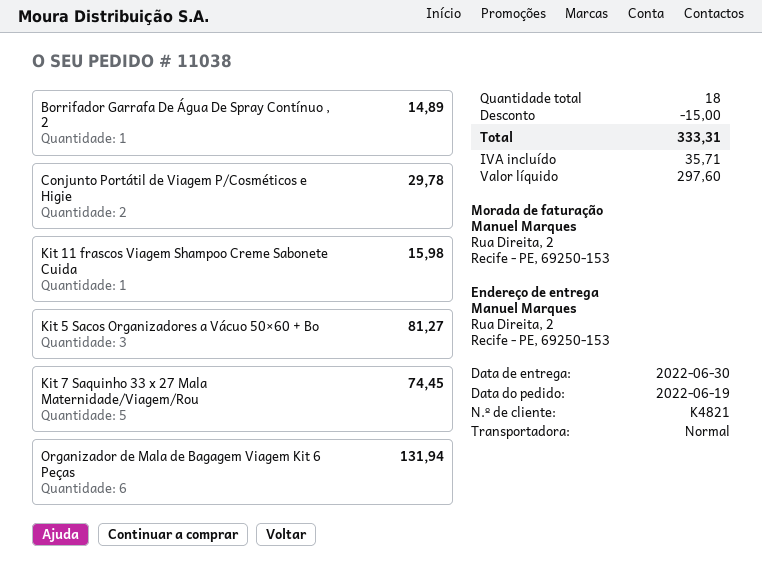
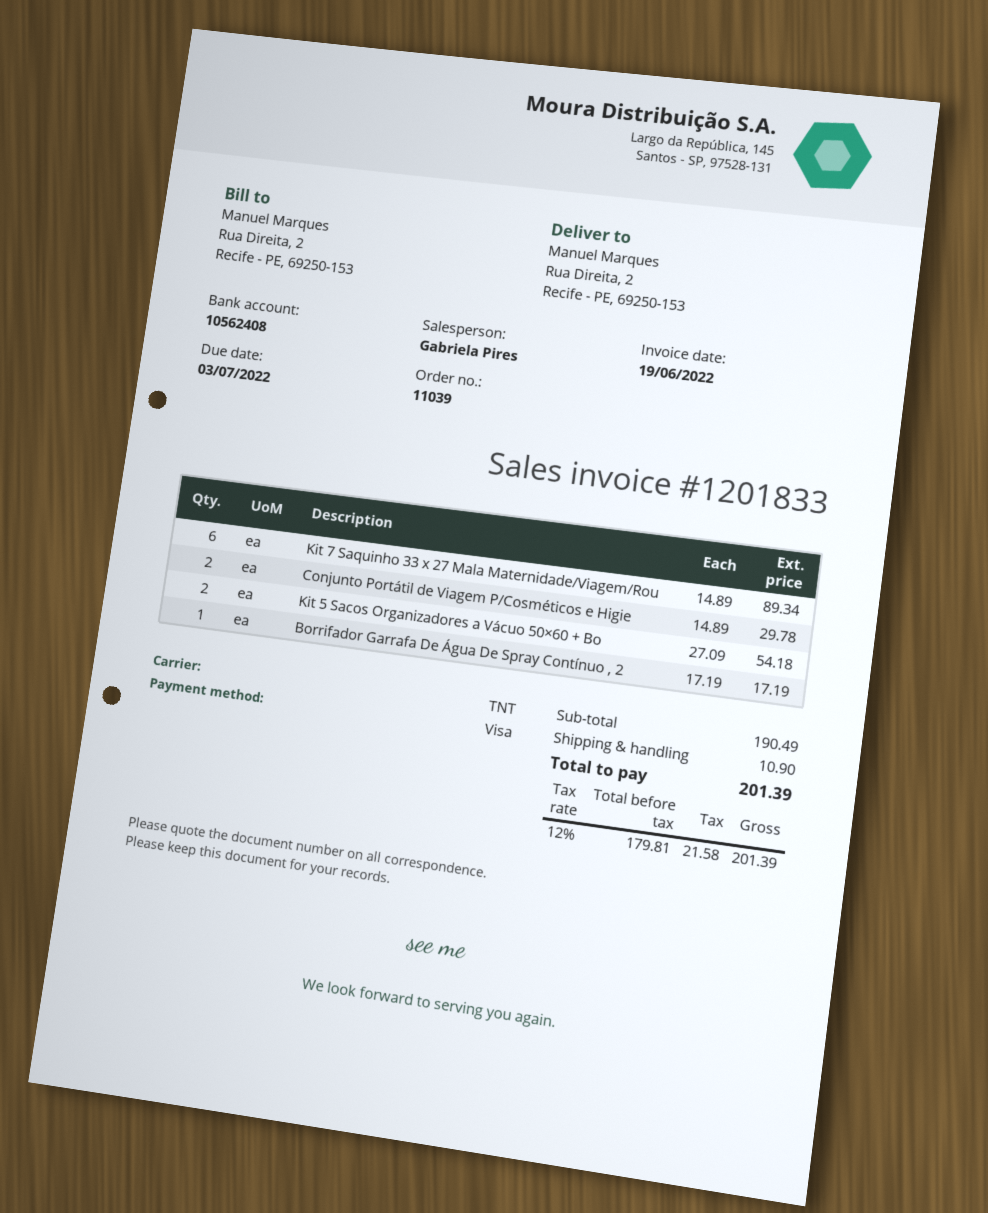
order number: 11038 -> 11039
shipping method: standard -> TNT
Borrifador Garrafa De Água De Spray Contínuo , 2: 1 for 14.89 -> 1 for 17.19
Kit 11 frascos Viagem Shampoo Creme Sabonete Cuida: 1 for 15.98 -> none
Kit 5 Sacos Organizadores a Vácuo 50×60 + Bo: 3 for 81.27 -> 2 for 54.18
Kit 7 Saquinho 33 x 27 Mala Maternidade/Viagem/Rou: 5 for 74.45 -> 6 for 89.34
Organizador de Mala de Bagagem Viagem Kit 6 Peças: 6 for 131.94 -> none
discount: 15.00 -> none
shipping: none -> 10.90
net: 297.60 -> 179.81
tax: 35.71 -> 21.58
total: 333.31 -> 201.39

